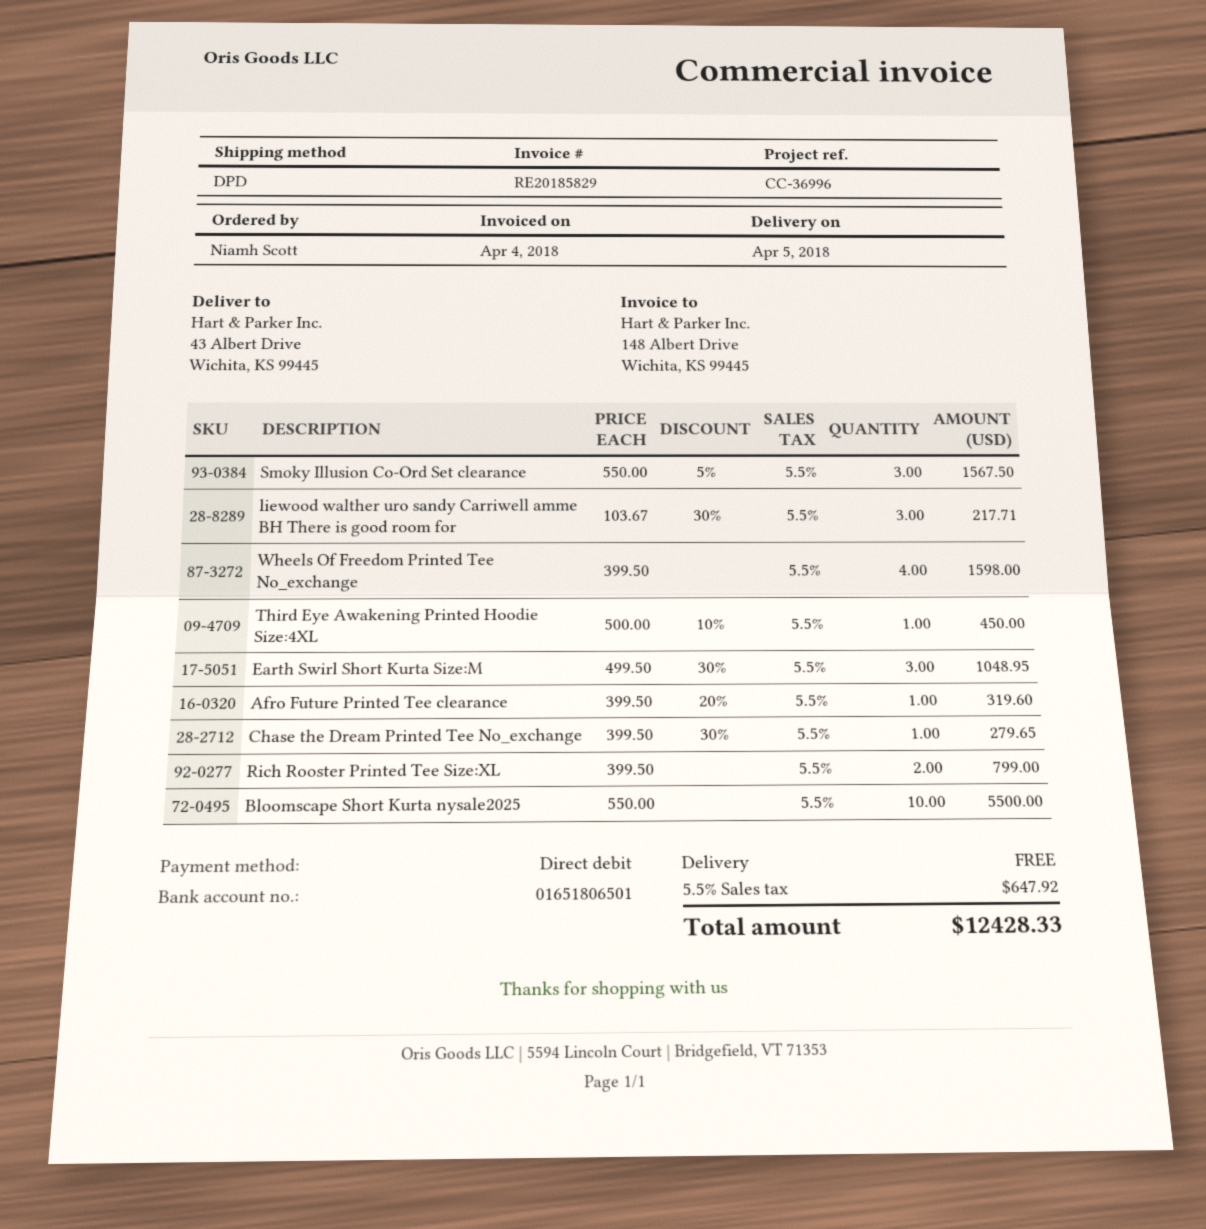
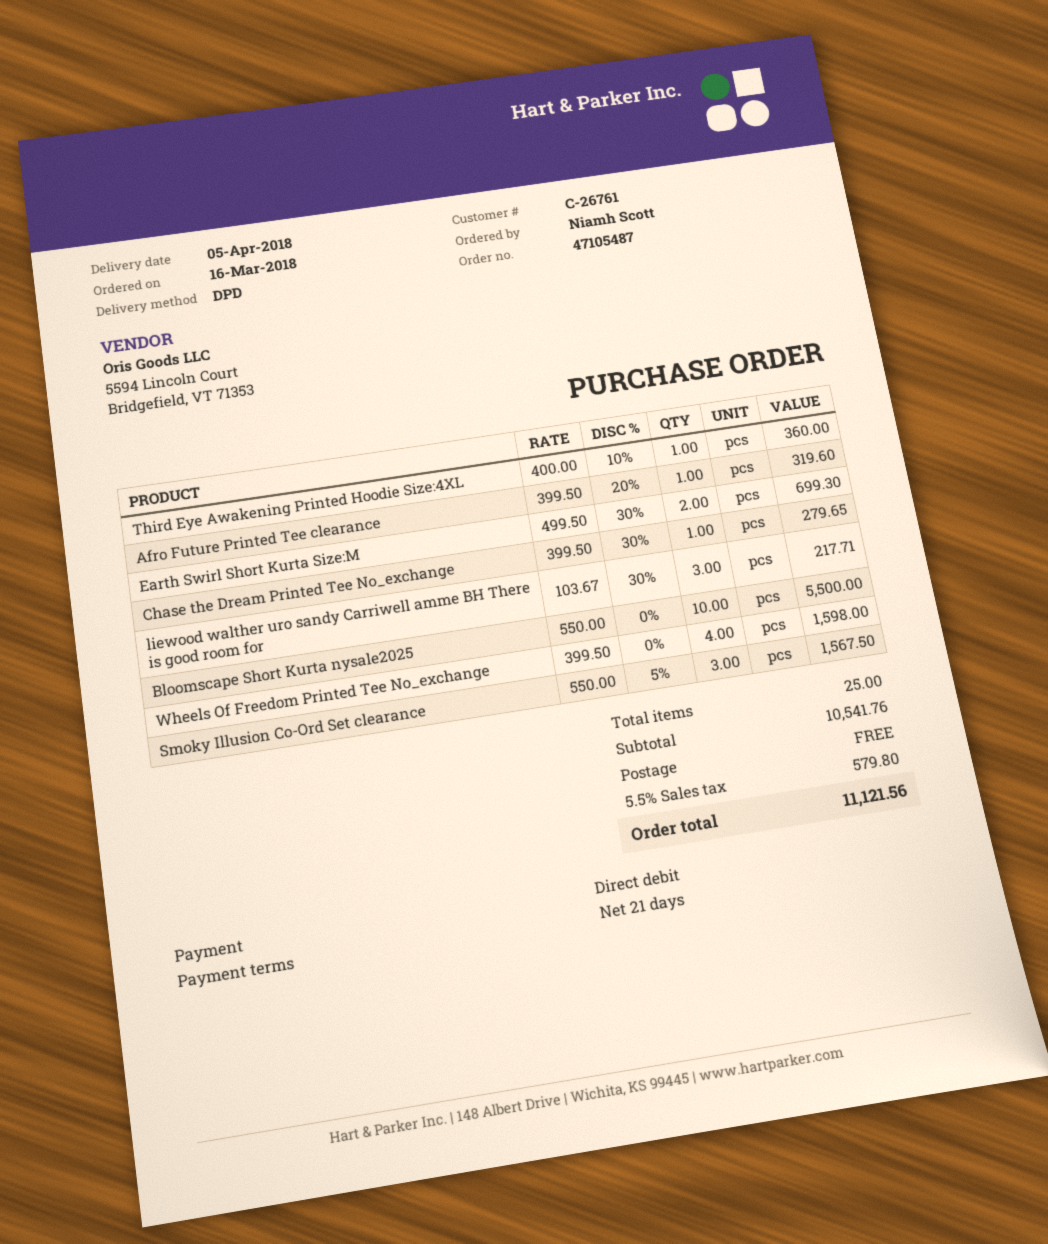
Third Eye Awakening Printed Hoodie Size:4XL: 1 x 500.00 - 10% = 450.00 -> 1 x 400.00 - 10% = 360.00
Earth Swirl Short Kurta Size:M: 3 x 499.50 - 30% = 1048.95 -> 2 x 499.50 - 30% = 699.30
Rich Rooster Printed Tee Size:XL: 2 x 399.50 = 799.00 -> none
tax: 5.5% = 647.92 -> 5.5% = 579.80
total: 12428.33 -> 11121.56

